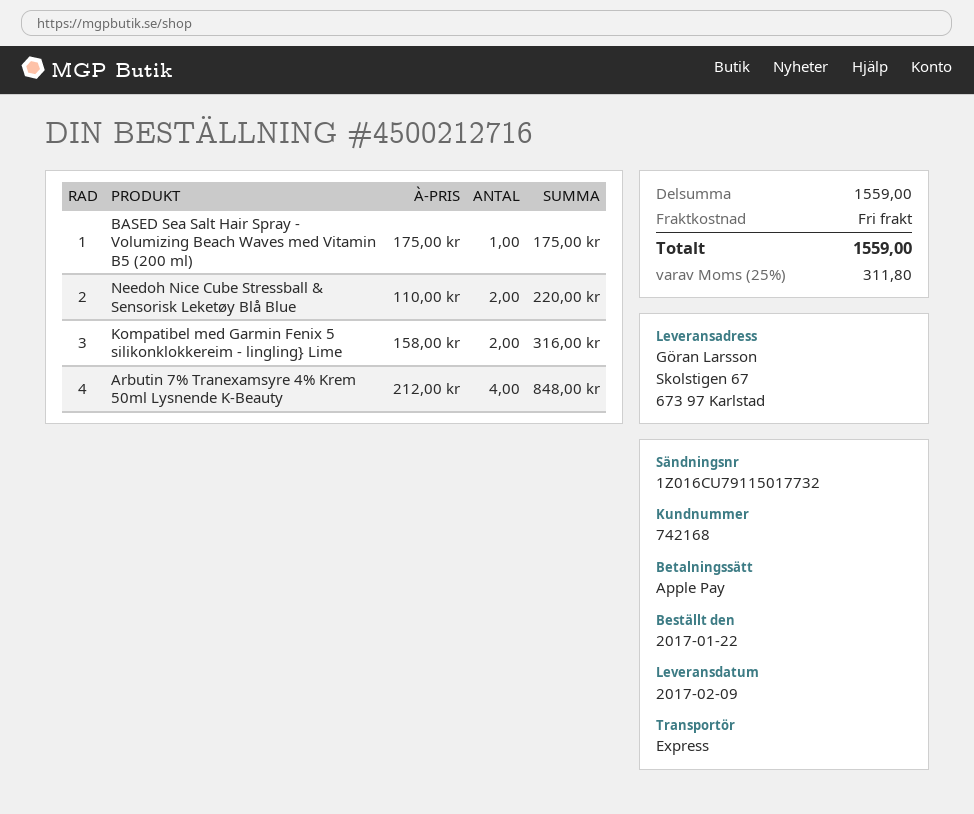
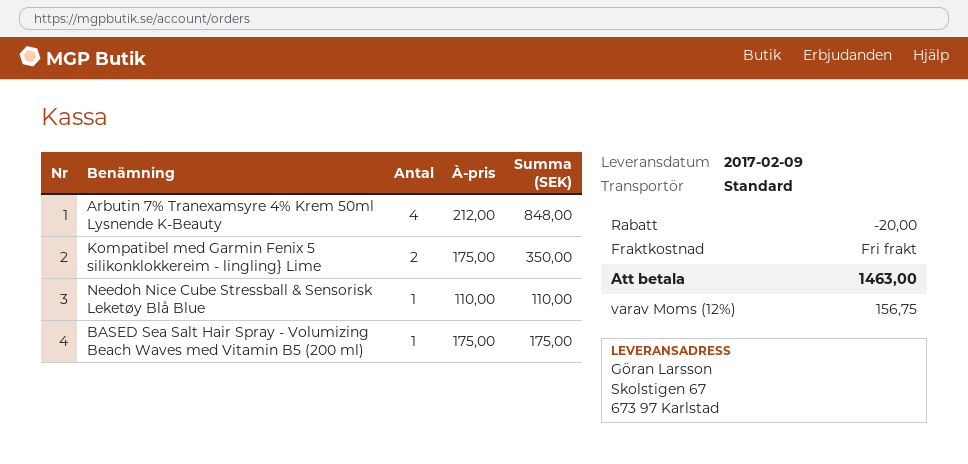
shipping method: express -> standard
Needoh Nice Cube Stressball & Sensorisk Leketøy Blå Blue: 2 x 110.00 = 220.00 -> 1 x 110.00 = 110.00
Kompatibel med Garmin Fenix 5 silikonklokkereim - lingling} Lime: 2 x 158.00 = 316.00 -> 2 x 175.00 = 350.00
discount: none -> 20.00
tax: 25% = 311.80 -> 12% = 156.75
total: 1559.00 -> 1463.00

